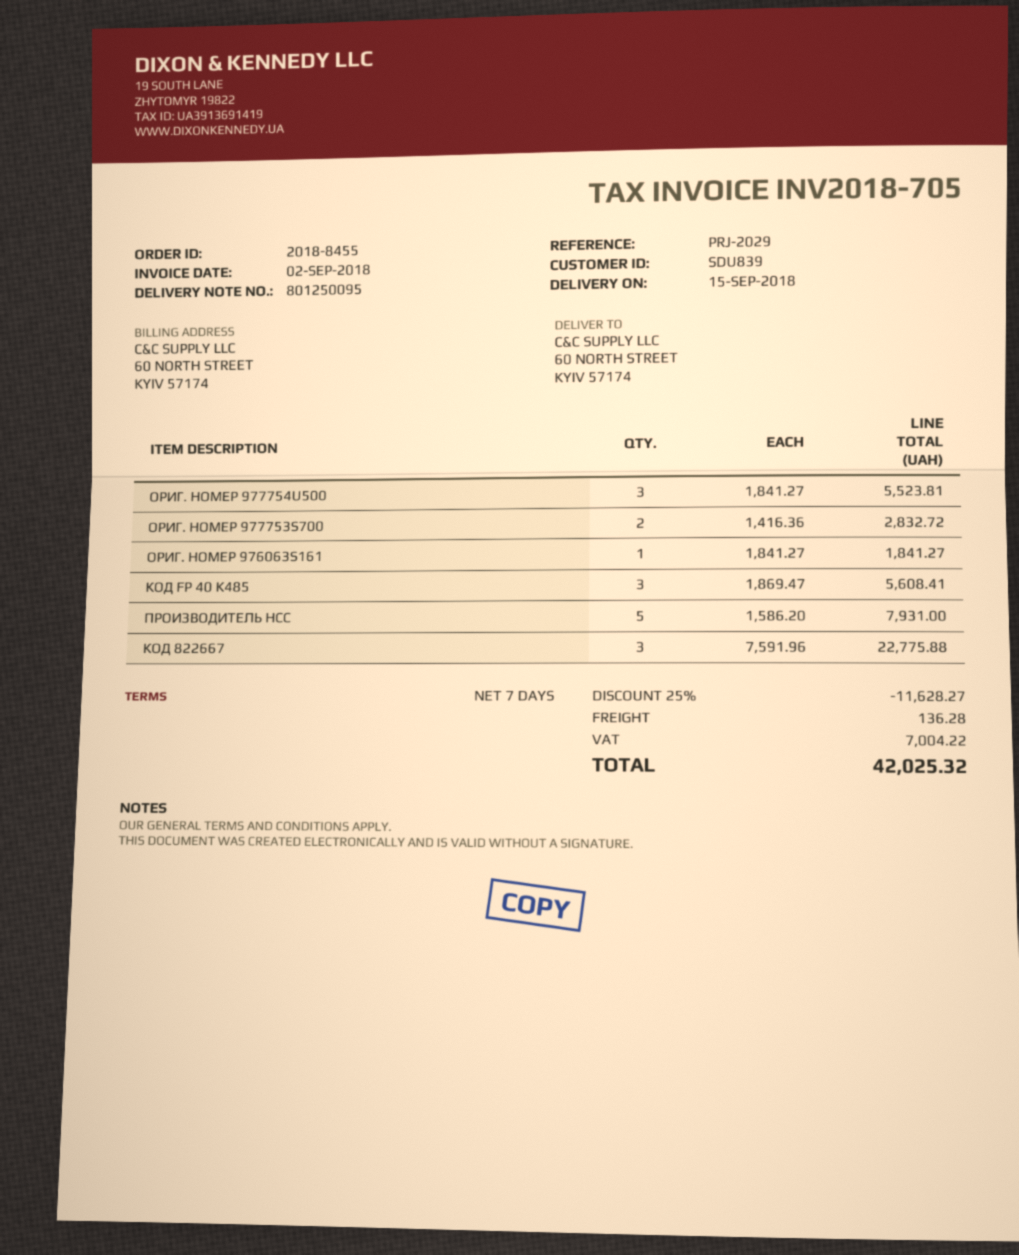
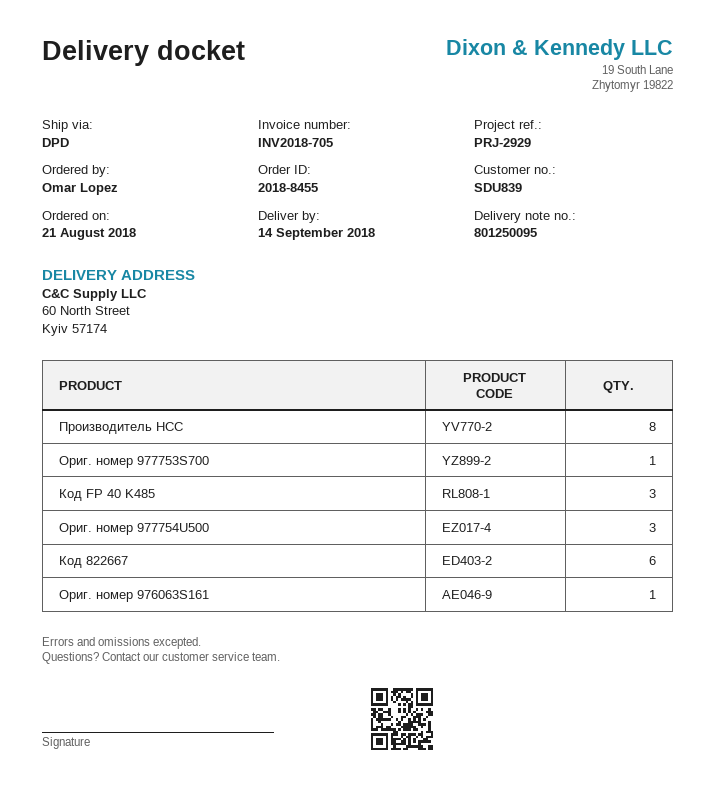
delivery date: 2018-09-15 -> 2018-09-14
reference: PRJ-2029 -> PRJ-2929
ОРИГ. НОМЕР 977753S700: 2 -> 1
ПРОИЗВОДИТЕЛЬ HCC: 5 -> 8
КОД 822667: 3 -> 6

